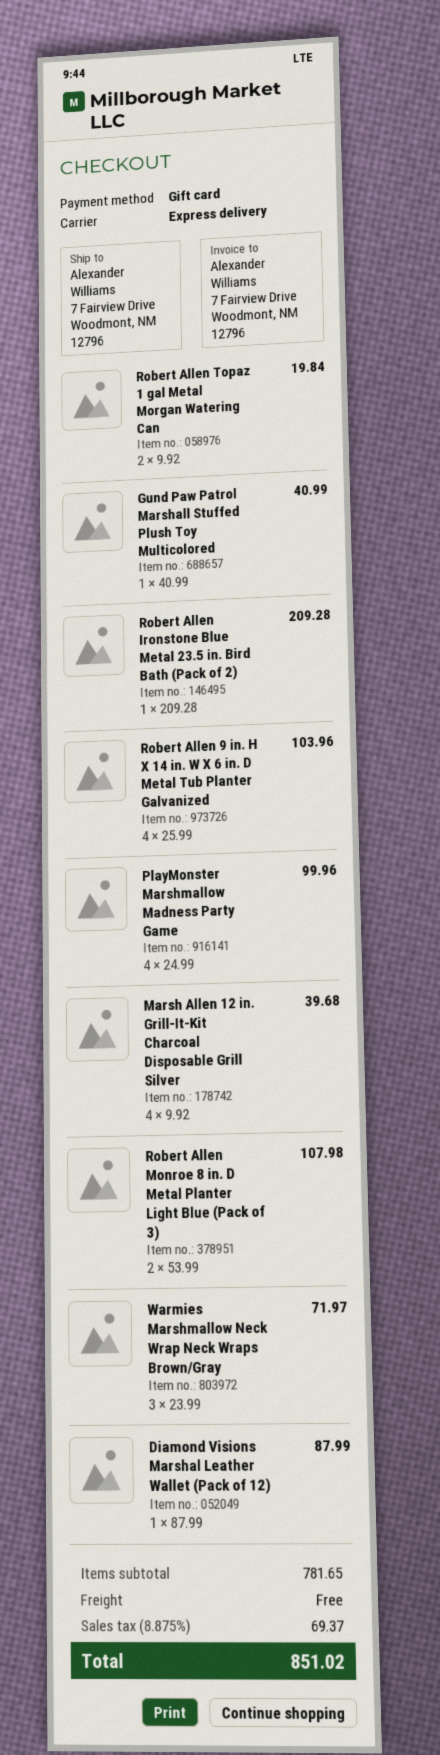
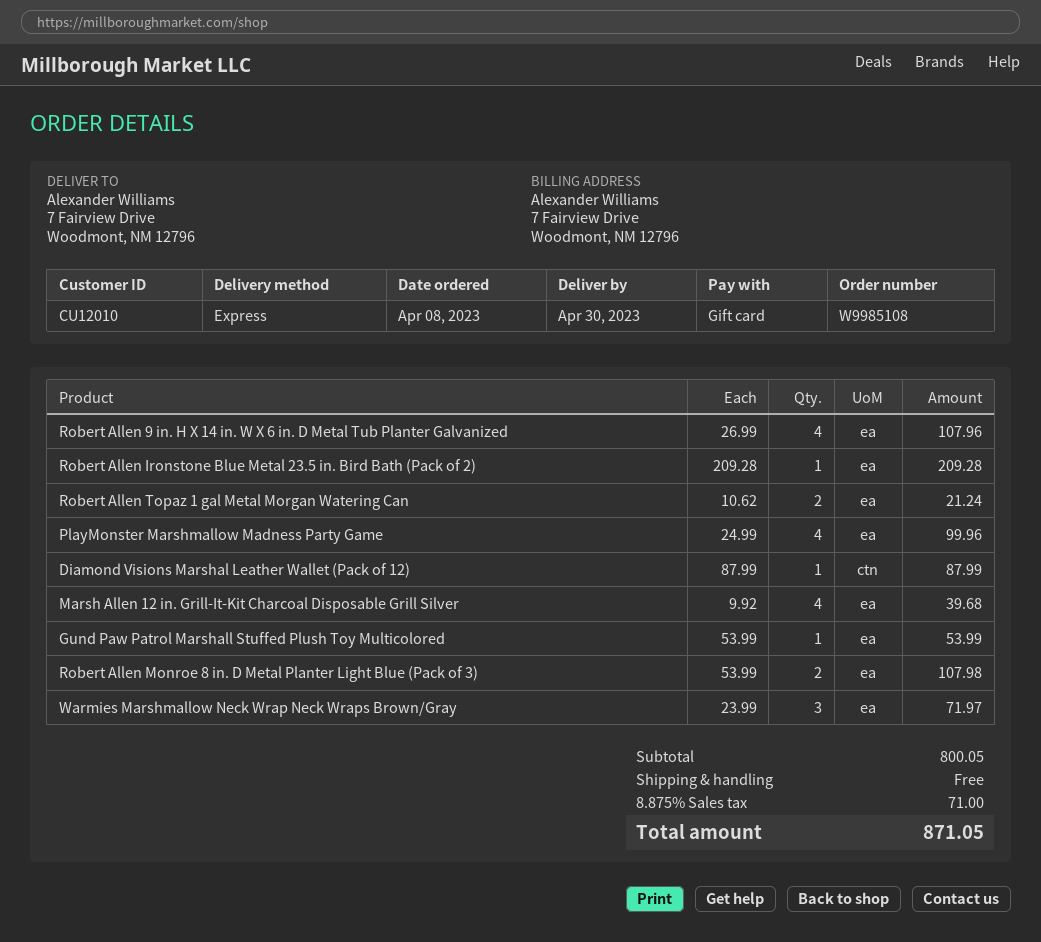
Robert Allen Topaz 1 gal Metal Morgan Watering Can: 2 x 9.92 = 19.84 -> 2 x 10.62 = 21.24
Gund Paw Patrol Marshall Stuffed Plush Toy Multicolored: 1 x 40.99 = 40.99 -> 1 x 53.99 = 53.99
Robert Allen 9 in. H X 14 in. W X 6 in. D Metal Tub Planter Galvanized: 4 x 25.99 = 103.96 -> 4 x 26.99 = 107.96
subtotal: 781.65 -> 800.05
tax: 8.875% = 69.37 -> 8.875% = 71.00
total: 851.02 -> 871.05

